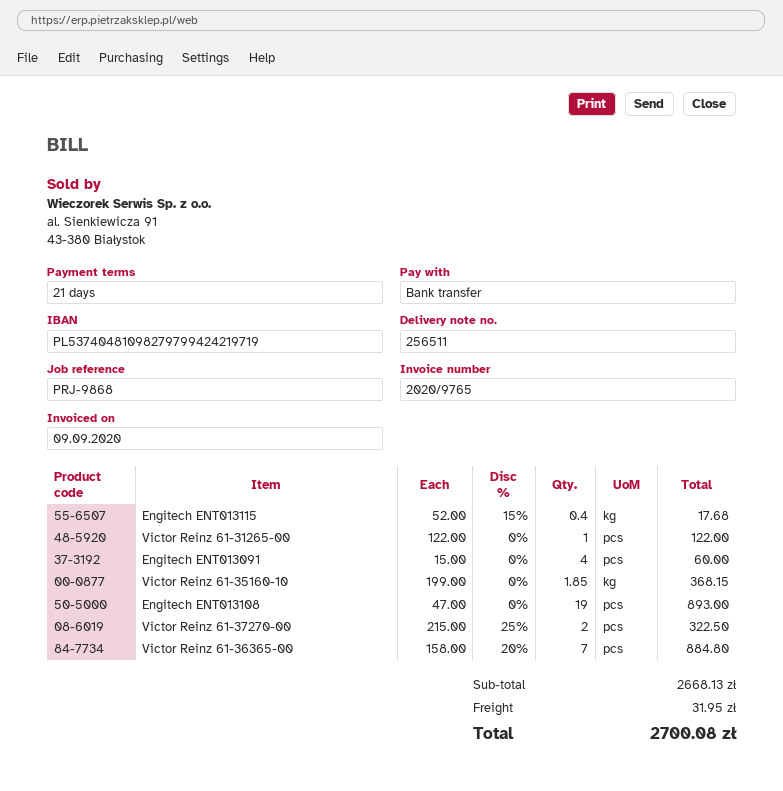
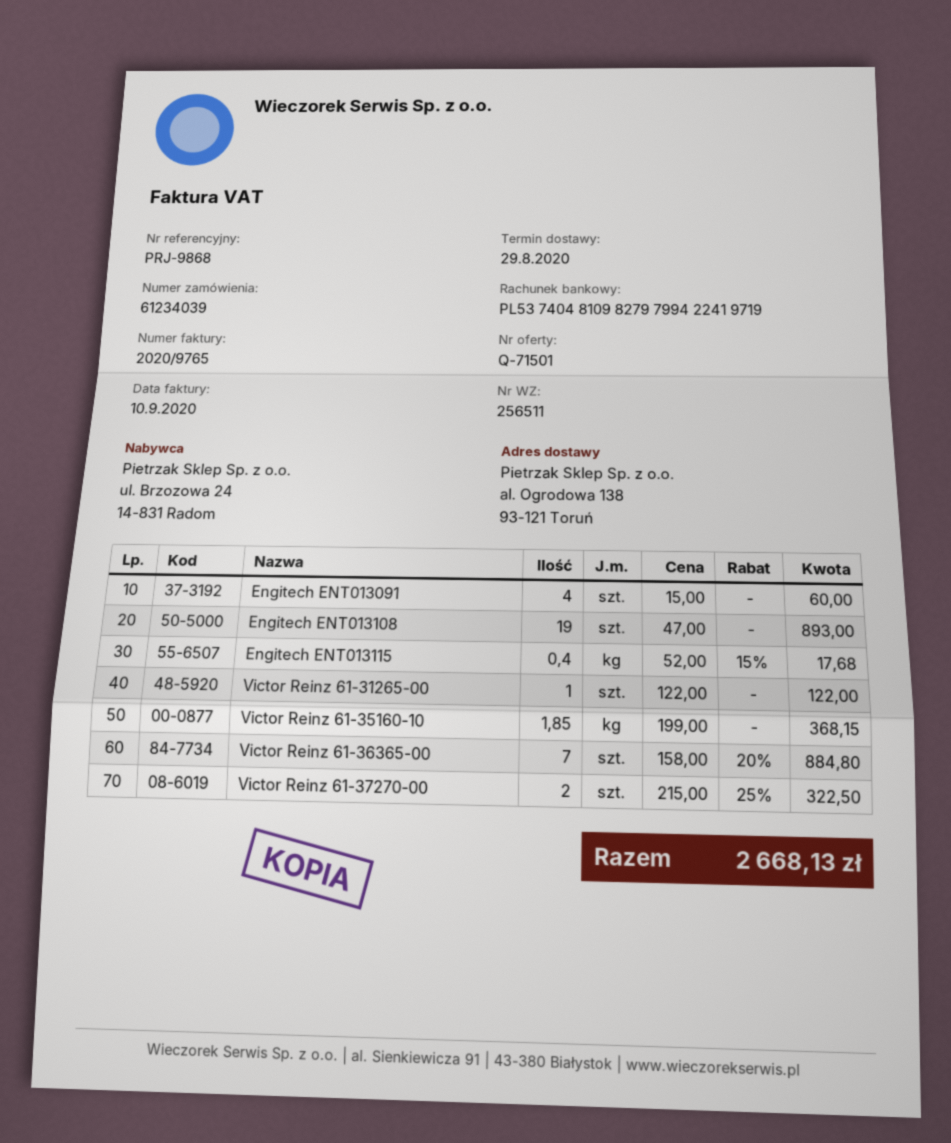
invoice date: 2020-09-09 -> 2020-09-10
bank account: PL53740481098279799424219719 -> PL53740481098279799422419719
shipping: 31.95 -> none
total: 2700.08 -> 2668.13

